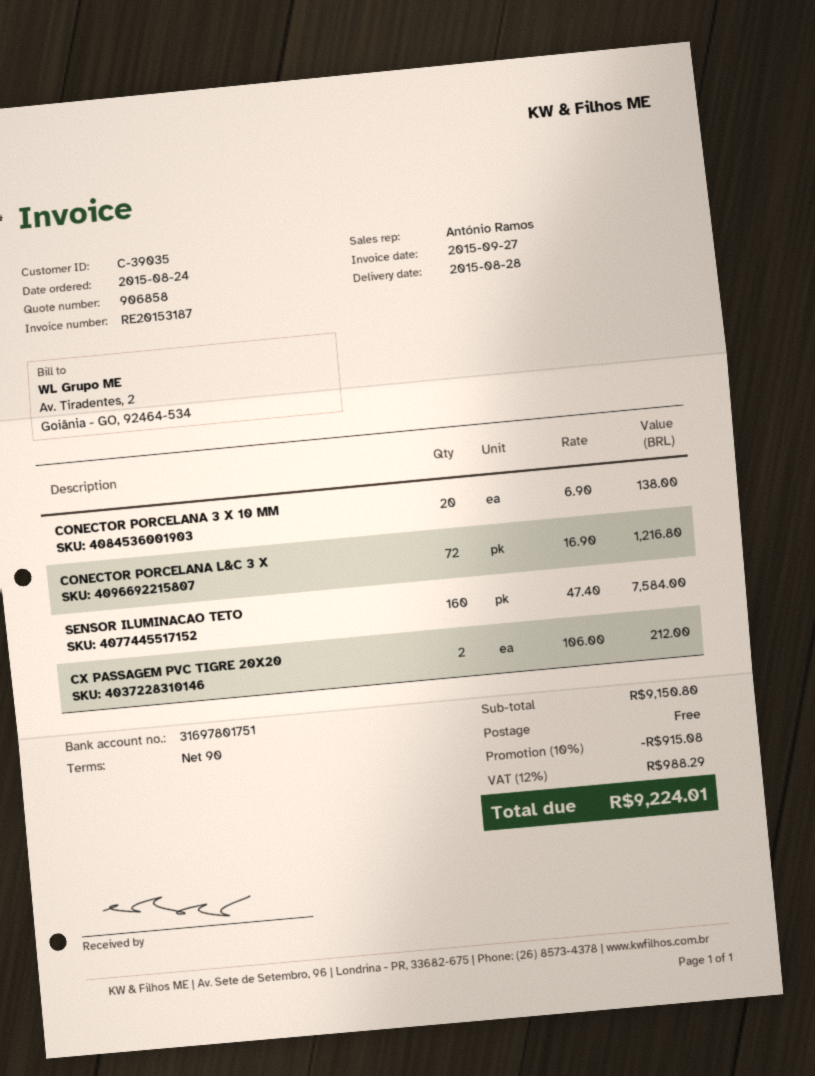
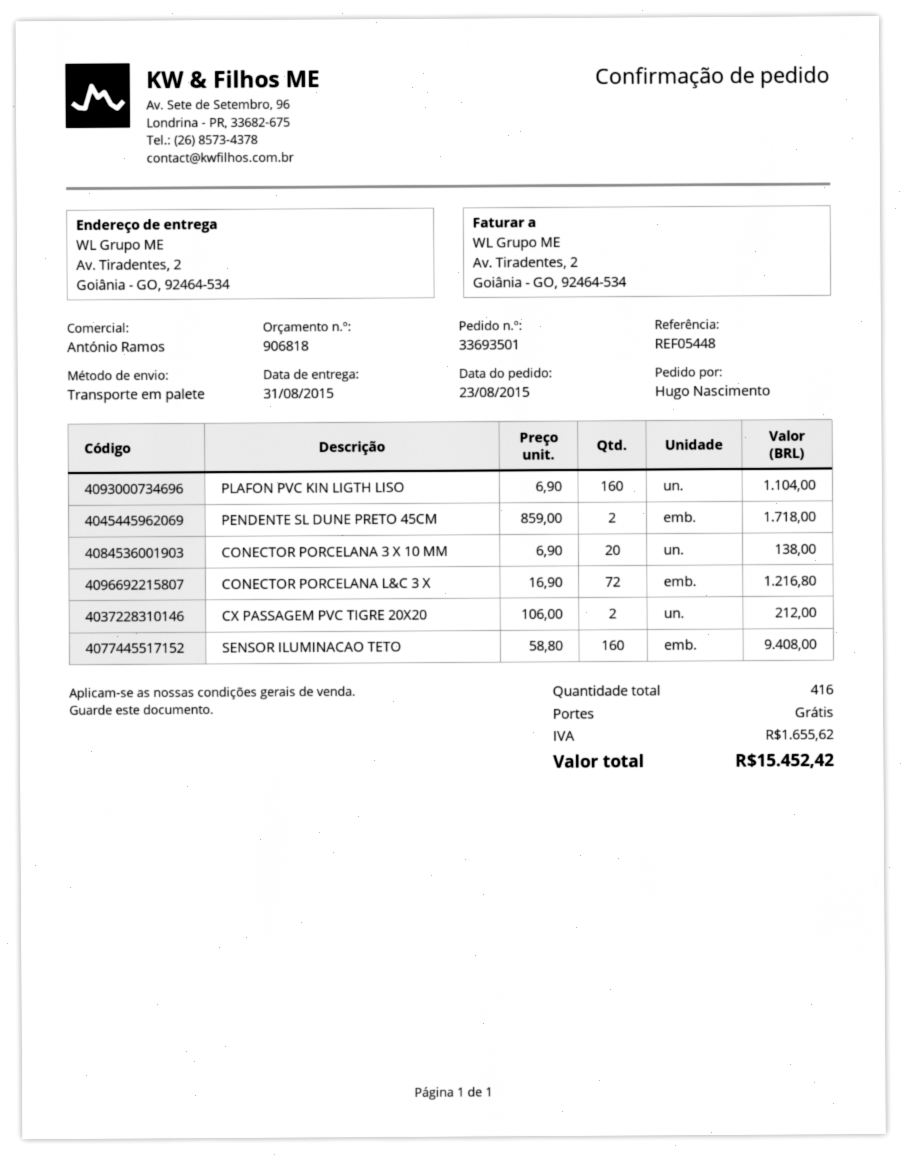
quote number: 906858 -> 906818
order date: 2015-08-24 -> 2015-08-23
delivery date: 2015-08-28 -> 2015-08-31
SENSOR ILUMINACAO TETO: 160 x 47.40 = 7584.00 -> 160 x 58.80 = 9408.00
PLAFON PVC KIN LIGTH LISO: none -> 160 x 6.90 = 1104.00
PENDENTE SL DUNE PRETO 45CM: none -> 2 x 859.00 = 1718.00
discount: 10% = 915.08 -> none
tax: 988.29 -> 1655.62
total: 9224.01 -> 15452.42

